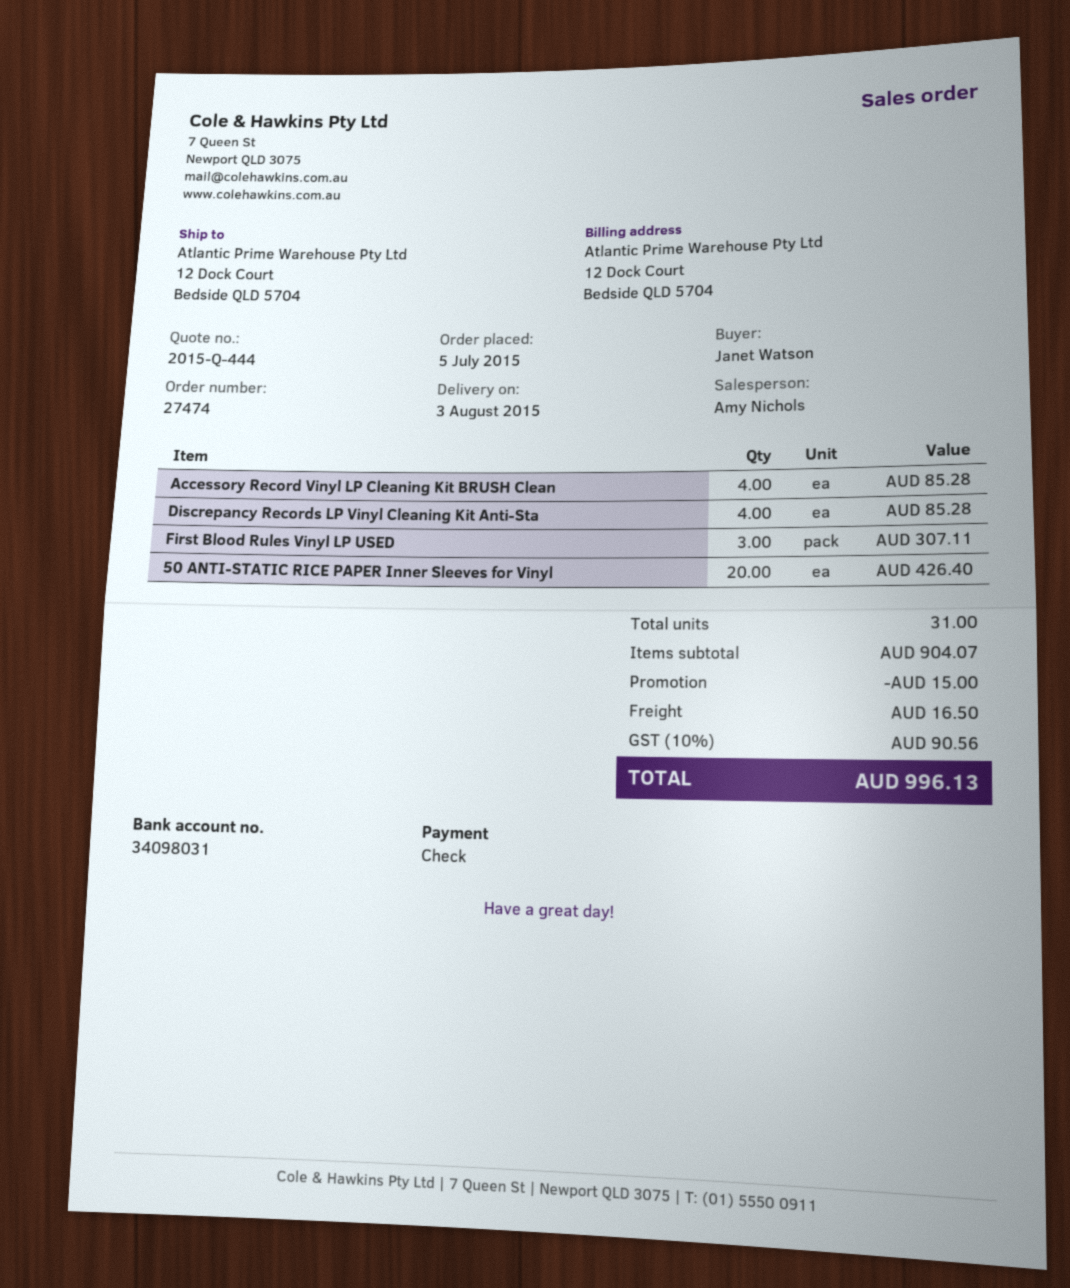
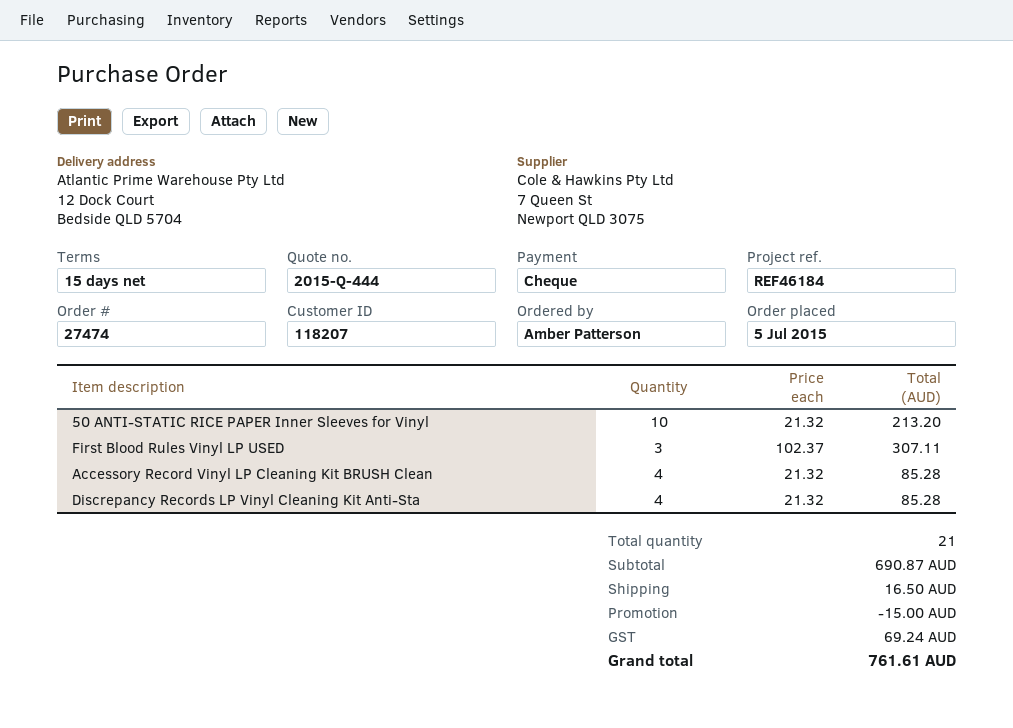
ordered by: Janet Watson -> Amber Patterson
50 ANTI-STATIC RICE PAPER Inner Sleeves for Vinyl: 20 for 426.40 -> 10 for 213.20
total quantity: 31 -> 21
subtotal: 904.07 -> 690.87
tax: 90.56 -> 69.24
total: 996.13 -> 761.61

